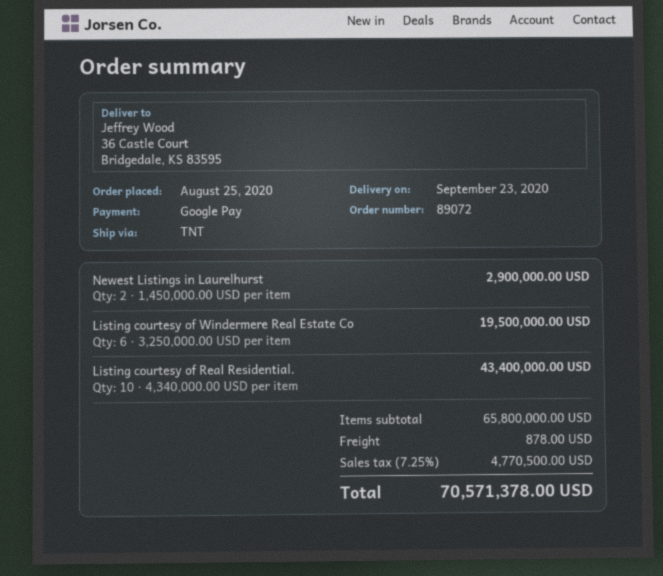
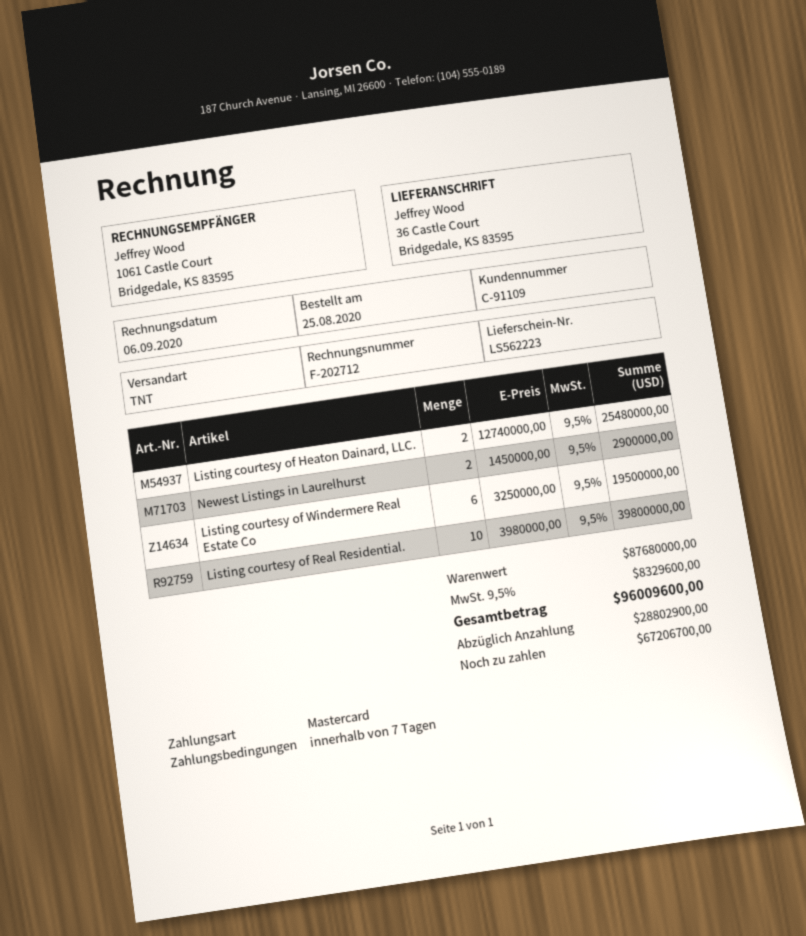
payment method: Google Pay -> Mastercard
Listing courtesy of Real Residential.: 10 x 4340000.00 = 43400000.00 -> 10 x 3980000.00 = 39800000.00
Listing courtesy of Heaton Dainard, LLC.: none -> 2 x 12740000.00 = 25480000.00
subtotal: 65800000.00 -> 87680000.00
shipping: 878.00 -> none
tax: 7.25% = 4770500.00 -> 9.5% = 8329600.00
total: 70571378.00 -> 96009600.00

